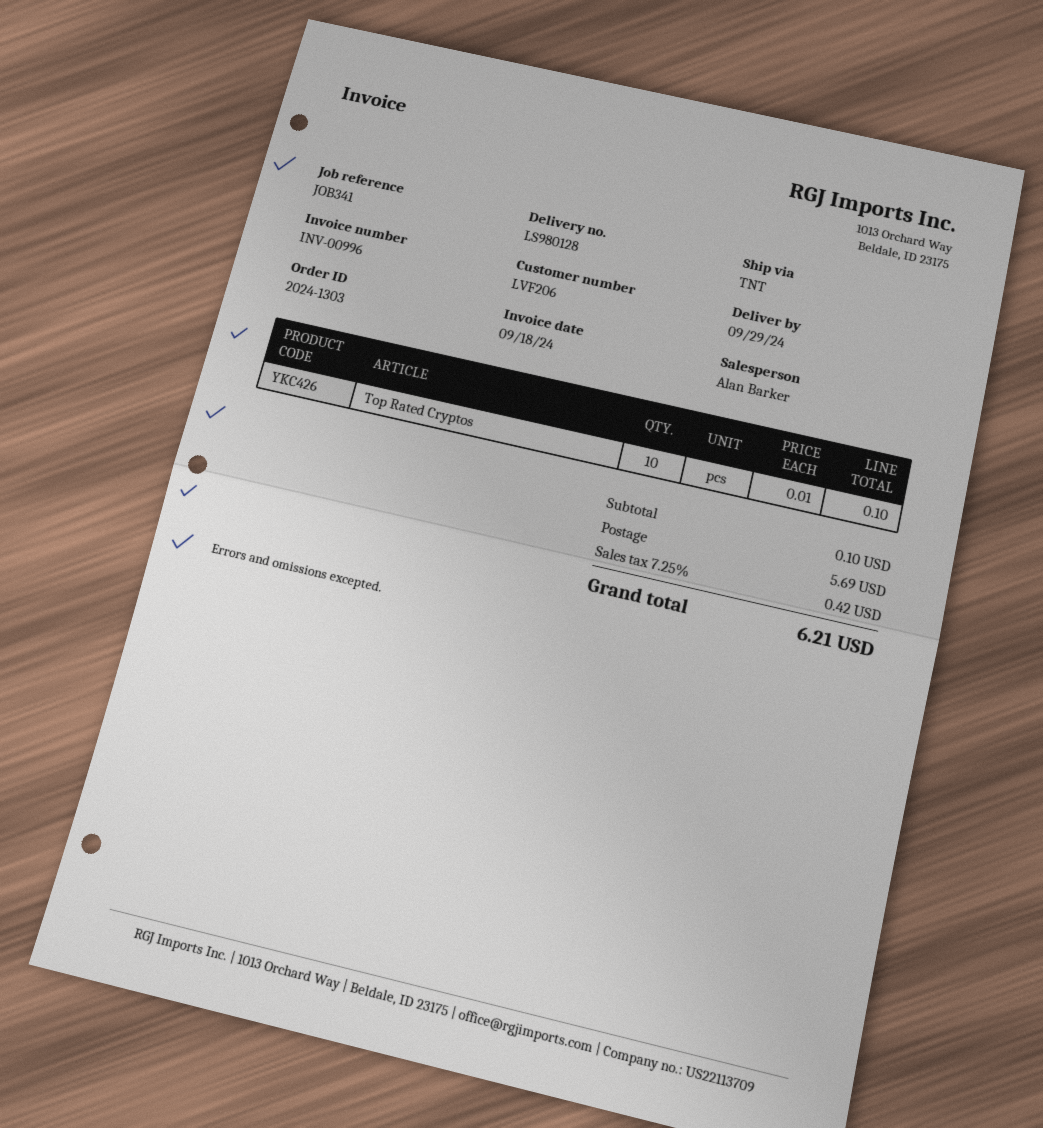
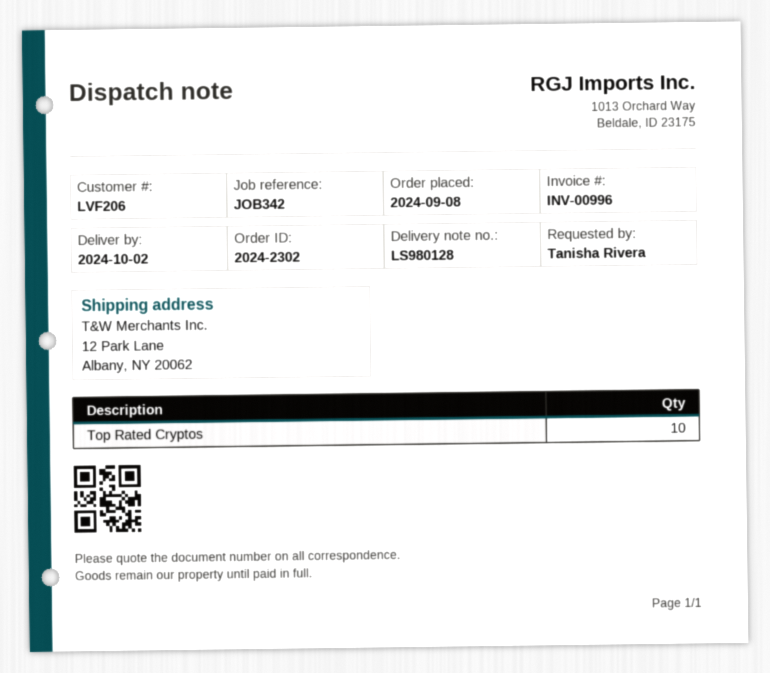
order number: 2024-1303 -> 2024-2302
delivery date: 2024-09-29 -> 2024-10-02
reference: JOB341 -> JOB342

